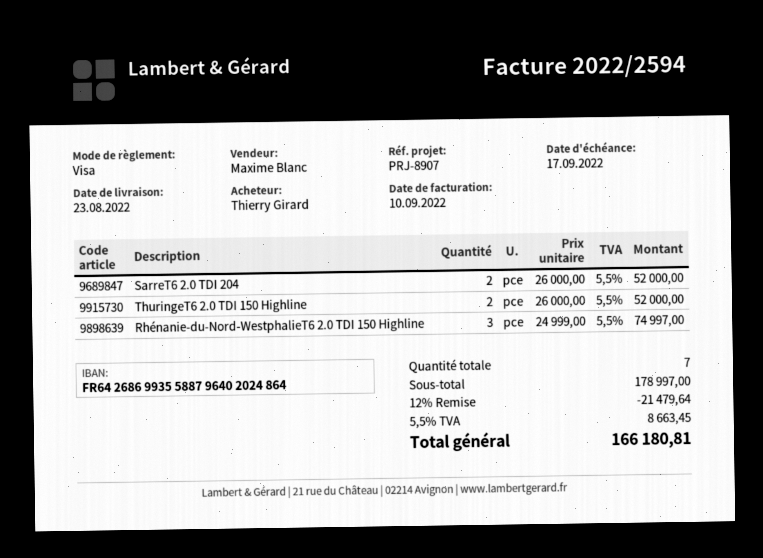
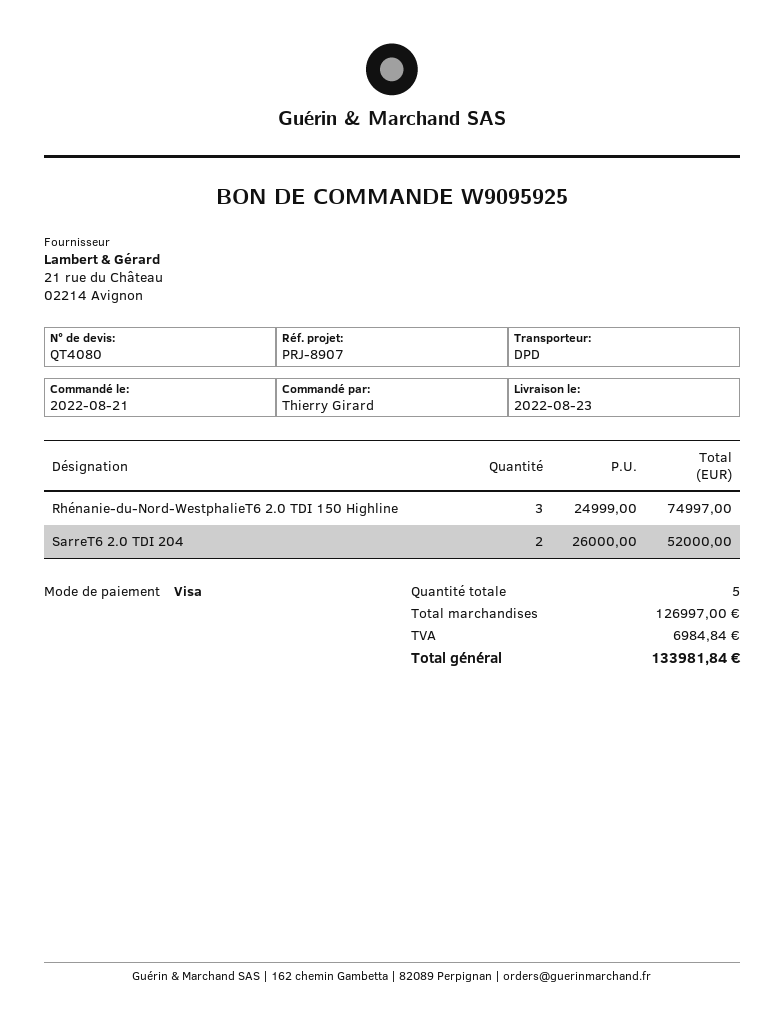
ThuringeT6 2.0 TDI 150 Highline: 2 x 26000.00 = 52000.00 -> none
total quantity: 7 -> 5
subtotal: 178997.00 -> 126997.00
discount: 12% = 21479.64 -> none
tax: 8663.45 -> 6984.84
total: 166180.81 -> 133981.84

